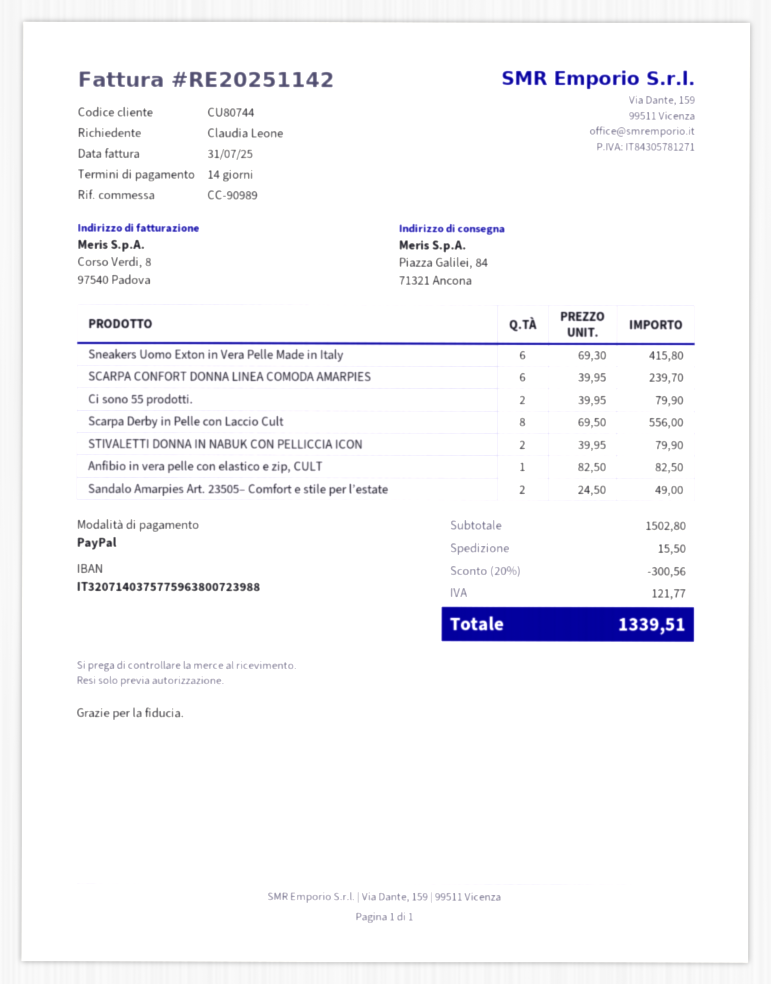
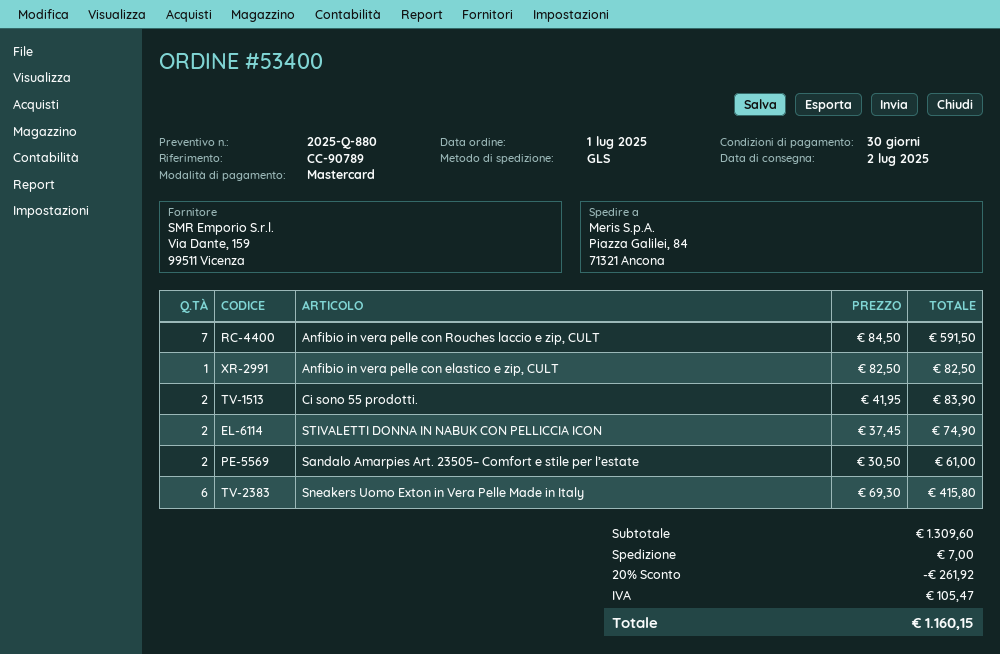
payment terms: 14 days -> 30 days
reference: CC-90989 -> CC-90789
payment method: PayPal -> Mastercard
SCARPA CONFORT DONNA LINEA COMODA AMARPIES: 6 x 39.95 = 239.70 -> none
Ci sono 55 prodotti.: 2 x 39.95 = 79.90 -> 2 x 41.95 = 83.90
Scarpa Derby in Pelle con Laccio Cult: 8 x 69.50 = 556.00 -> none
STIVALETTI DONNA IN NABUK CON PELLICCIA ICON: 2 x 39.95 = 79.90 -> 2 x 37.45 = 74.90
Sandalo Amarpies Art. 23505– Comfort e stile per l’estate: 2 x 24.50 = 49.00 -> 2 x 30.50 = 61.00
Anfibio in vera pelle con Rouches laccio e zip, CULT: none -> 7 x 84.50 = 591.50
subtotal: 1502.80 -> 1309.60
discount: 20% = 300.56 -> 20% = 261.92
shipping: 15.50 -> 7.00
tax: 121.77 -> 105.47
total: 1339.51 -> 1160.15

